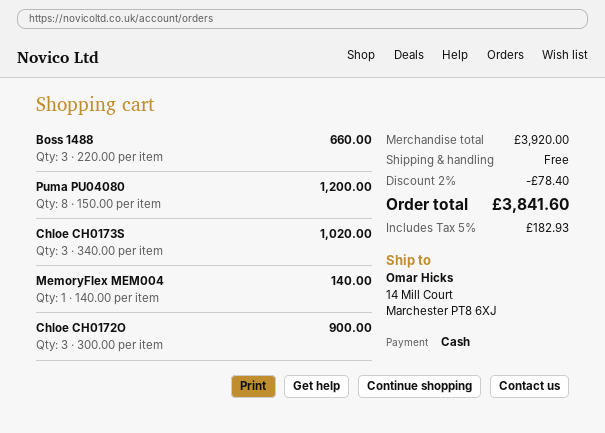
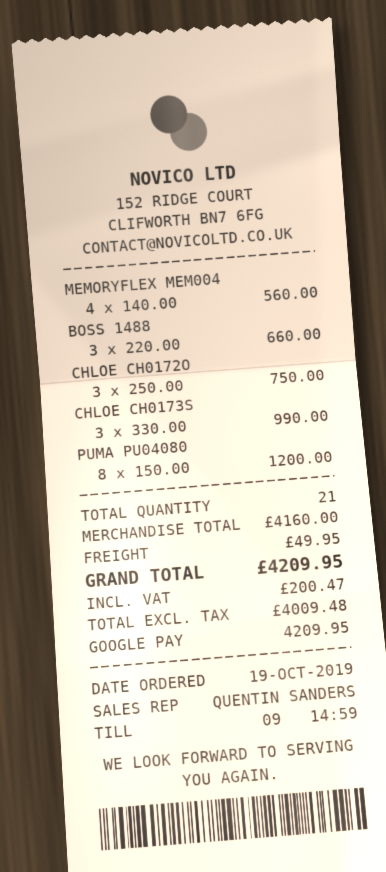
payment method: cash -> Google Pay
Chloe CH0173S: 3 x 340.00 = 1020.00 -> 3 x 330.00 = 990.00
MemoryFlex MEM004: 1 x 140.00 = 140.00 -> 4 x 140.00 = 560.00
Chloe CH0172O: 3 x 300.00 = 900.00 -> 3 x 250.00 = 750.00
subtotal: 3920.00 -> 4160.00
discount: 2% = 78.40 -> none
shipping: 0.00 -> 49.95
tax: 182.93 -> 200.47
total: 3841.60 -> 4209.95

